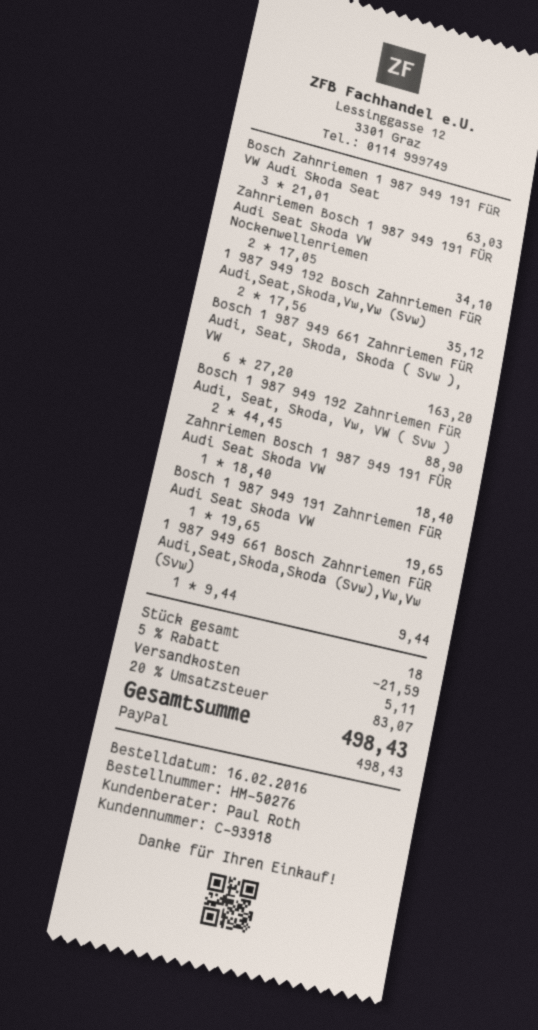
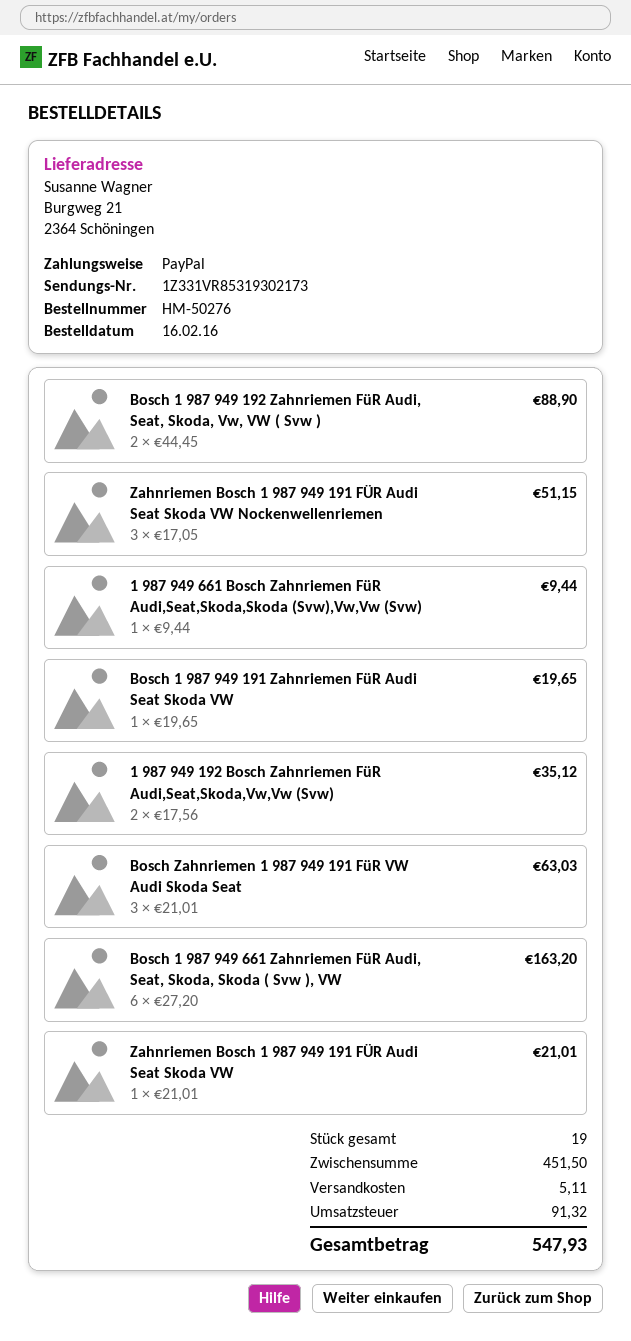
Zahnriemen Bosch 1 987 949 191 FÜR Audi Seat Skoda VW Nockenwellenriemen: 2 x 17.05 = 34.10 -> 3 x 17.05 = 51.15
Zahnriemen Bosch 1 987 949 191 FÜR Audi Seat Skoda VW: 1 x 18.40 = 18.40 -> 1 x 21.01 = 21.01
total quantity: 18 -> 19
discount: 5% = 21.59 -> none
tax: 83.07 -> 91.32
total: 498.43 -> 547.93

